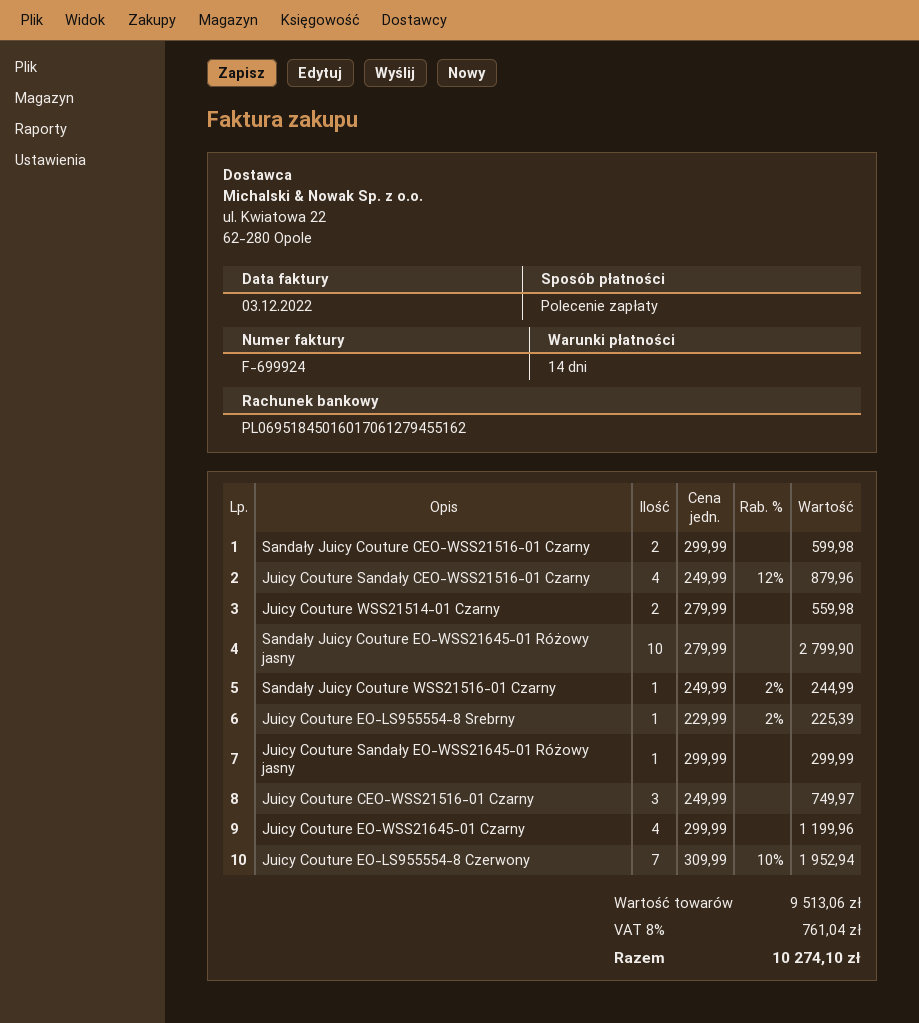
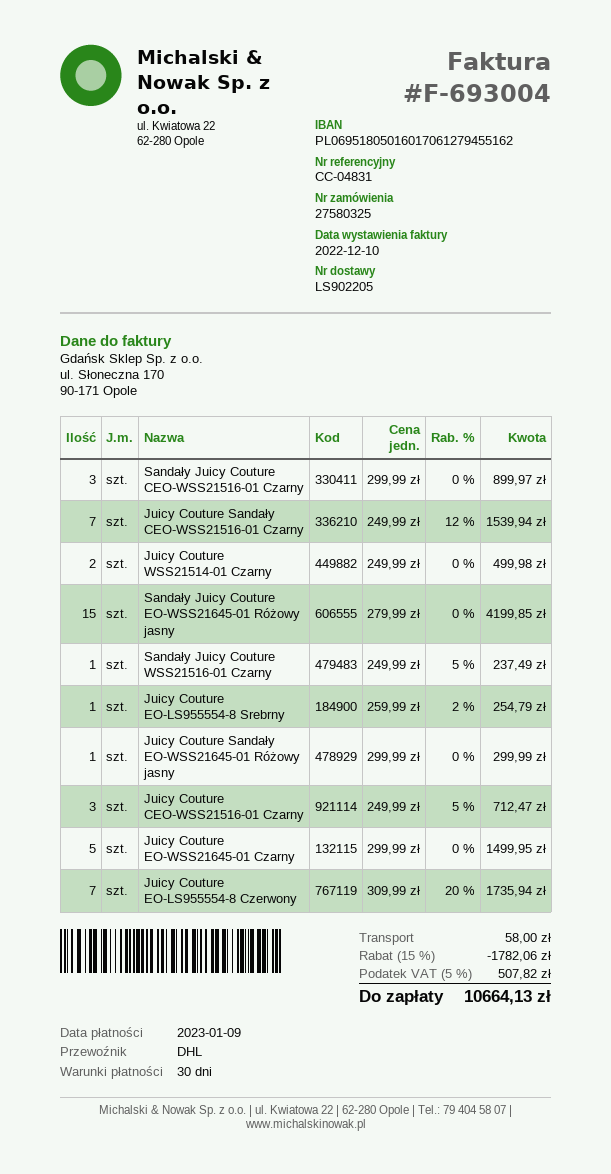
invoice number: F-699924 -> F-693004
invoice date: 2022-12-03 -> 2022-12-10
payment terms: 14 days -> 30 days
bank account: PL06951845016017061279455162 -> PL06951805016017061279455162
Sandały Juicy Couture CEO-WSS21516-01 Czarny: 2 x 299.99 = 599.98 -> 3 x 299.99 = 899.97
Juicy Couture Sandały CEO-WSS21516-01 Czarny: 4 x 249.99 - 12% = 879.96 -> 7 x 249.99 - 12% = 1539.94
Juicy Couture WSS21514-01 Czarny: 2 x 279.99 = 559.98 -> 2 x 249.99 = 499.98
Sandały Juicy Couture EO-WSS21645-01 Różowy jasny: 10 x 279.99 = 2799.90 -> 15 x 279.99 = 4199.85
Sandały Juicy Couture WSS21516-01 Czarny: 1 x 249.99 - 2% = 244.99 -> 1 x 249.99 - 5% = 237.49
Juicy Couture EO-LS955554-8 Srebrny: 1 x 229.99 - 2% = 225.39 -> 1 x 259.99 - 2% = 254.79
Juicy Couture CEO-WSS21516-01 Czarny: 3 x 249.99 = 749.97 -> 3 x 249.99 - 5% = 712.47
Juicy Couture EO-WSS21645-01 Czarny: 4 x 299.99 = 1199.96 -> 5 x 299.99 = 1499.95
Juicy Couture EO-LS955554-8 Czerwony: 7 x 309.99 - 10% = 1952.94 -> 7 x 309.99 - 20% = 1735.94
discount: none -> 15% = 1782.06
shipping: none -> 58.00
tax: 8% = 761.04 -> 5% = 507.82
total: 10274.10 -> 10664.13

